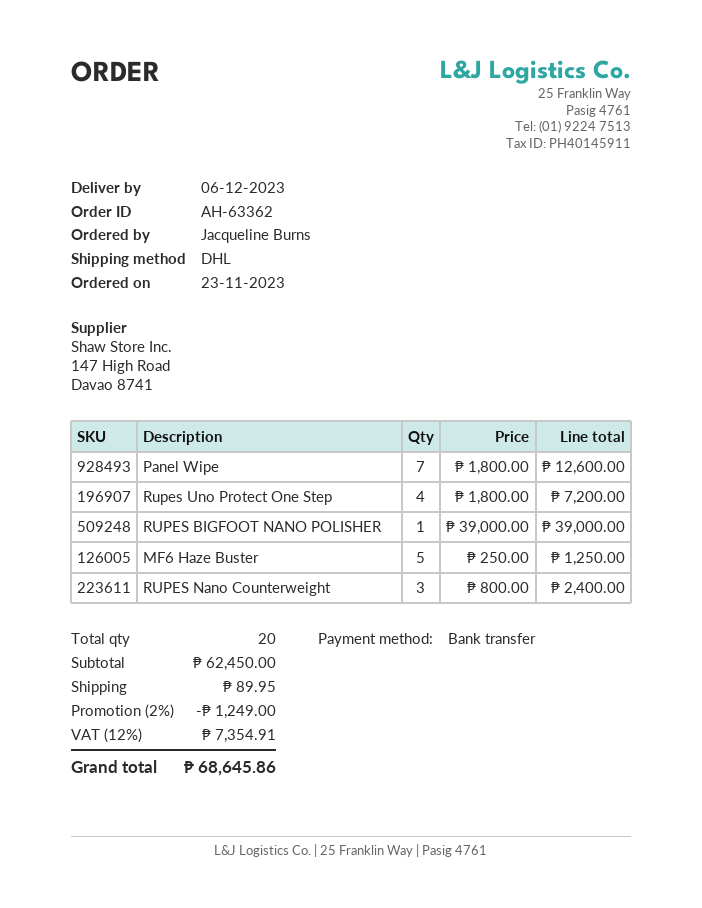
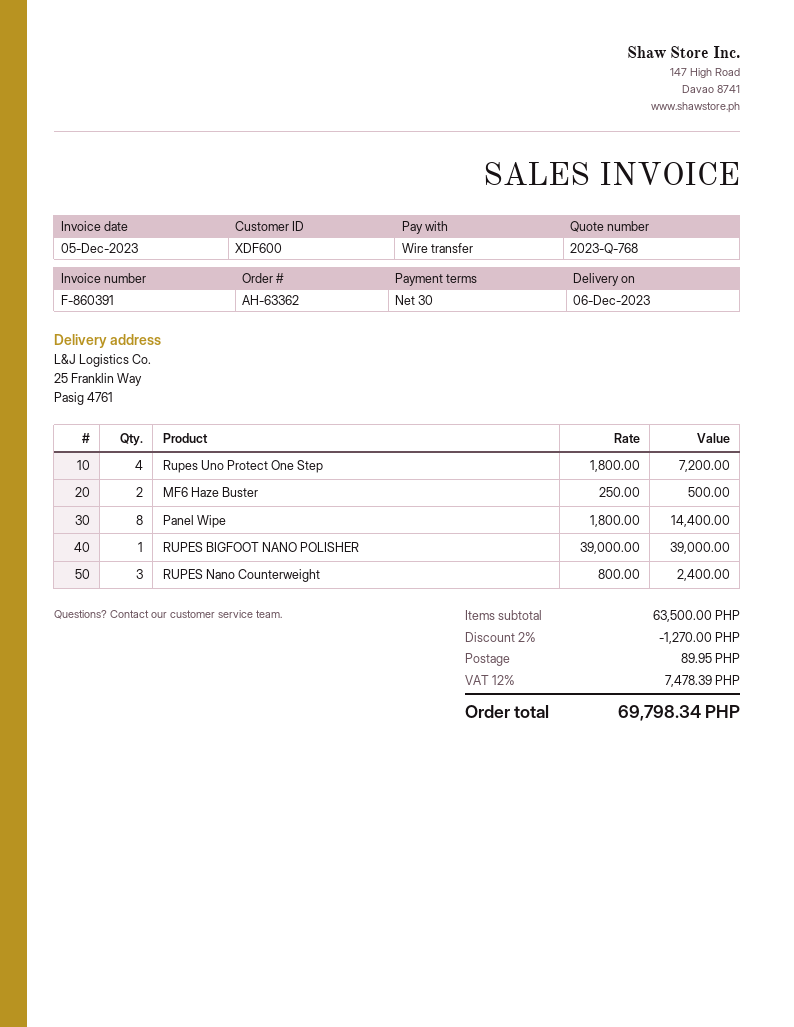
Panel Wipe: 7 x 1800.00 = 12600.00 -> 8 x 1800.00 = 14400.00
MF6 Haze Buster: 5 x 250.00 = 1250.00 -> 2 x 250.00 = 500.00
subtotal: 62450.00 -> 63500.00
discount: 2% = 1249.00 -> 2% = 1270.00
tax: 12% = 7354.91 -> 12% = 7478.39
total: 68645.86 -> 69798.34

